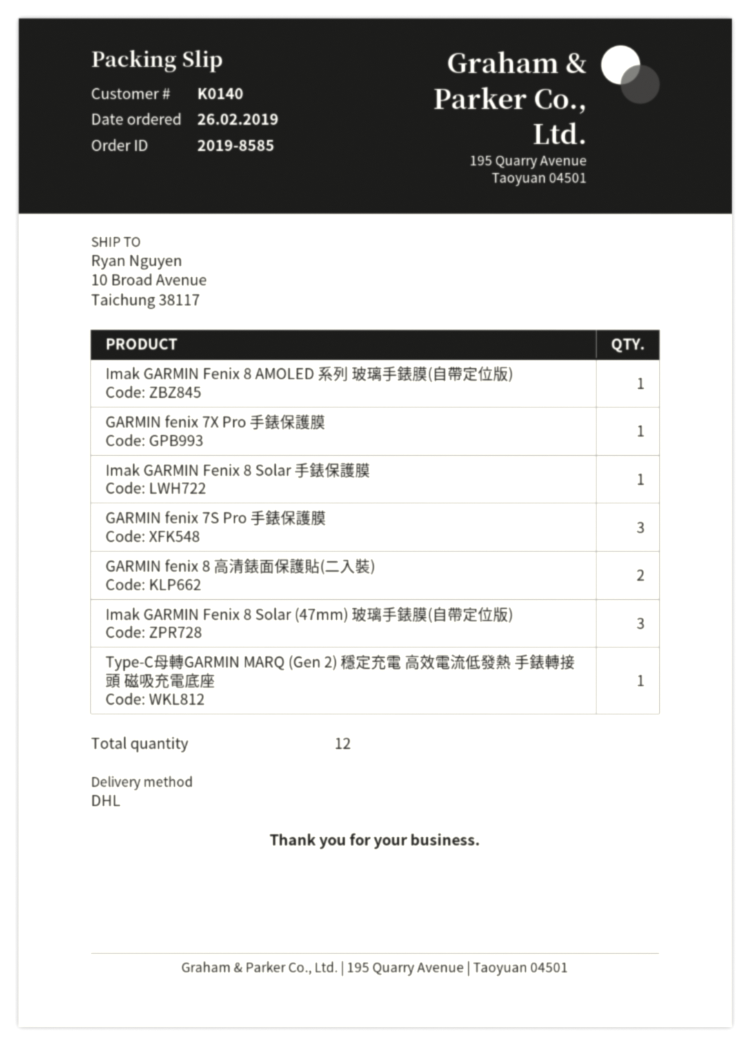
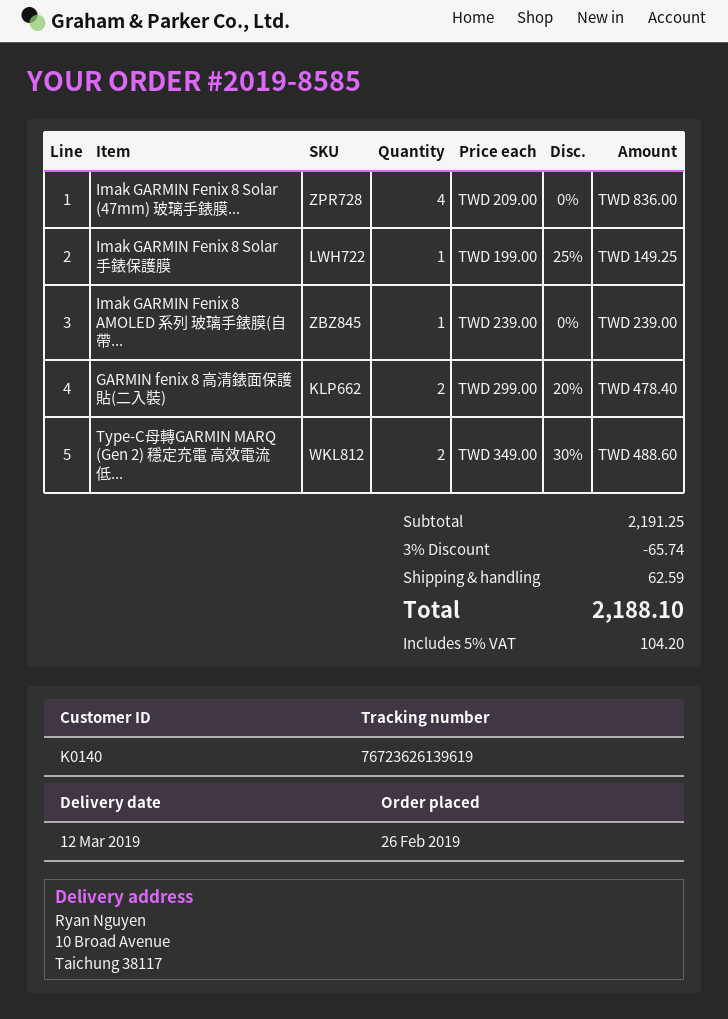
GARMIN fenix 7X Pro 手錶保護膜: 1 -> none
GARMIN fenix 7S Pro 手錶保護膜: 3 -> none
Imak GARMIN Fenix 8 Solar (47mm) 玻璃手錶膜(自帶定位版): 3 -> 4
Type-C母轉GARMIN MARQ (Gen 2) 穩定充電 高效電流低發熱 手錶轉接頭 磁吸充電底座: 1 -> 2

